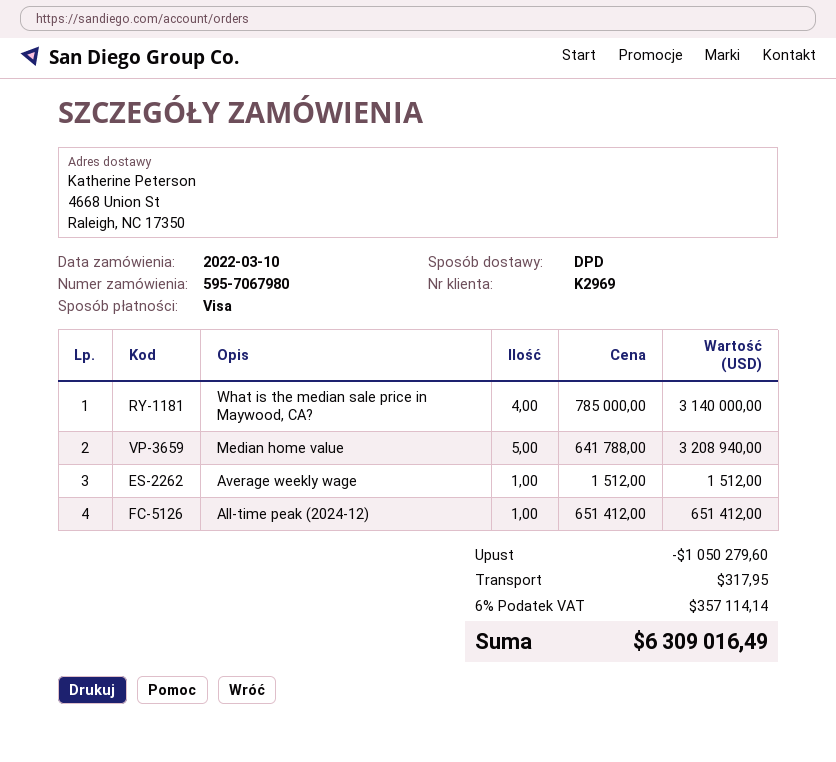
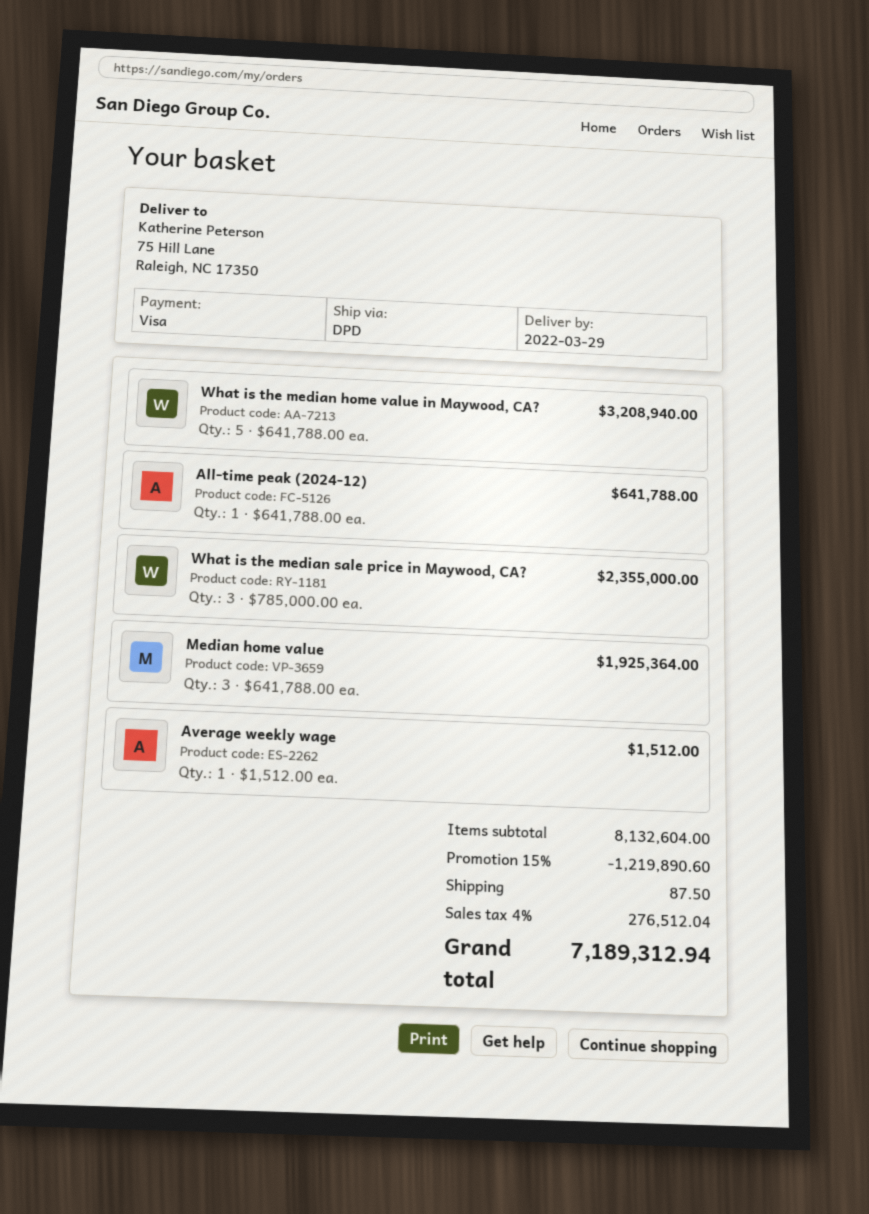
ship to: 4668 Union St, Raleigh, NC 17350 -> 75 Hill Lane, Raleigh, NC 17350
What is the median sale price in Maywood, CA?: 4 x 785000.00 = 3140000.00 -> 3 x 785000.00 = 2355000.00
Median home value: 5 x 641788.00 = 3208940.00 -> 3 x 641788.00 = 1925364.00
All-time peak (2024-12): 1 x 651412.00 = 651412.00 -> 1 x 641788.00 = 641788.00
What is the median home value in Maywood, CA?: none -> 5 x 641788.00 = 3208940.00
discount: 1050279.60 -> 1219890.60
shipping: 317.95 -> 87.50
tax: 6% = 357114.14 -> 4% = 276512.04
total: 6309016.49 -> 7189312.94

